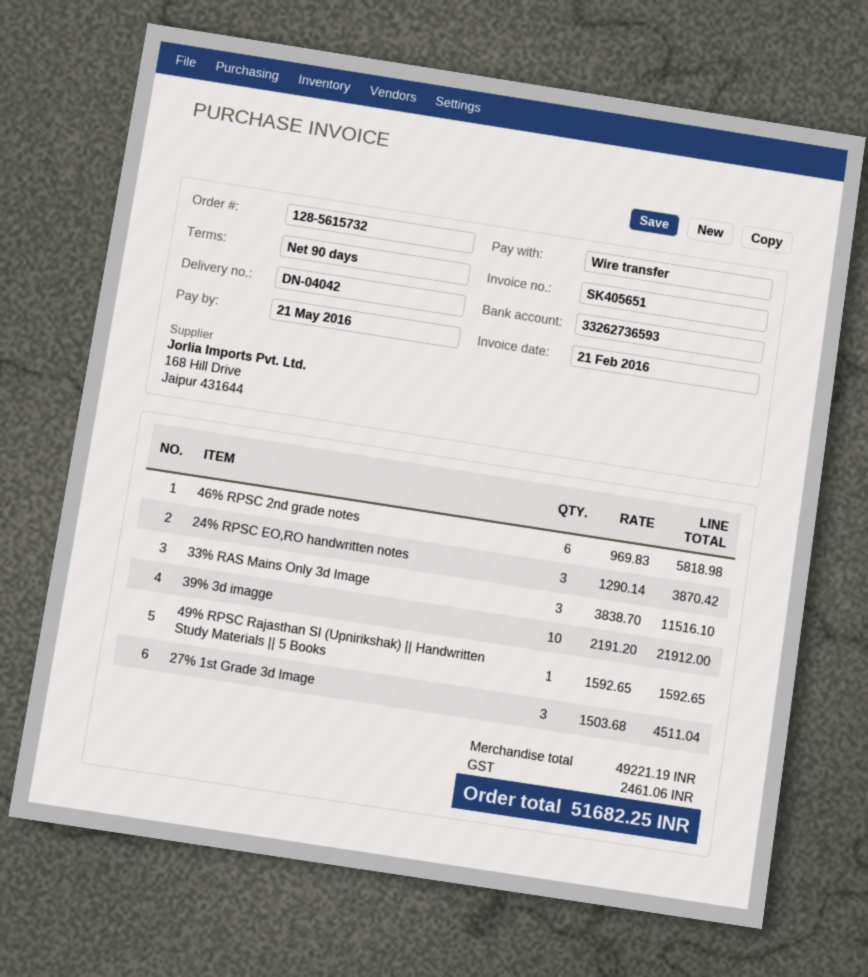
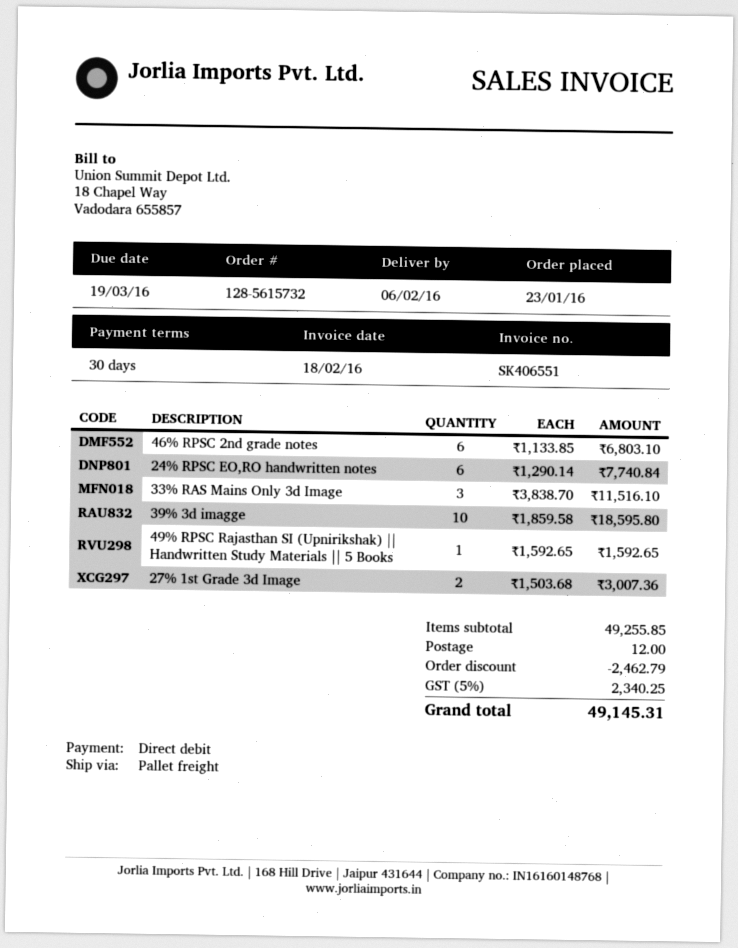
invoice number: SK405651 -> SK406551
invoice date: 2016-02-21 -> 2016-02-18
payment terms: 90 days -> 30 days
due date: 2016-05-21 -> 2016-03-19
payment method: bank transfer -> direct debit
46% RPSC 2nd grade notes: 6 x 969.83 = 5818.98 -> 6 x 1133.85 = 6803.10
24% RPSC EO,RO handwritten notes: 3 x 1290.14 = 3870.42 -> 6 x 1290.14 = 7740.84
39% 3d imagge: 10 x 2191.20 = 21912.00 -> 10 x 1859.58 = 18595.80
27% 1st Grade 3d Image: 3 x 1503.68 = 4511.04 -> 2 x 1503.68 = 3007.36
subtotal: 49221.19 -> 49255.85
discount: none -> 2462.79
shipping: none -> 12.00
tax: 2461.06 -> 2340.25
total: 51682.25 -> 49145.31

